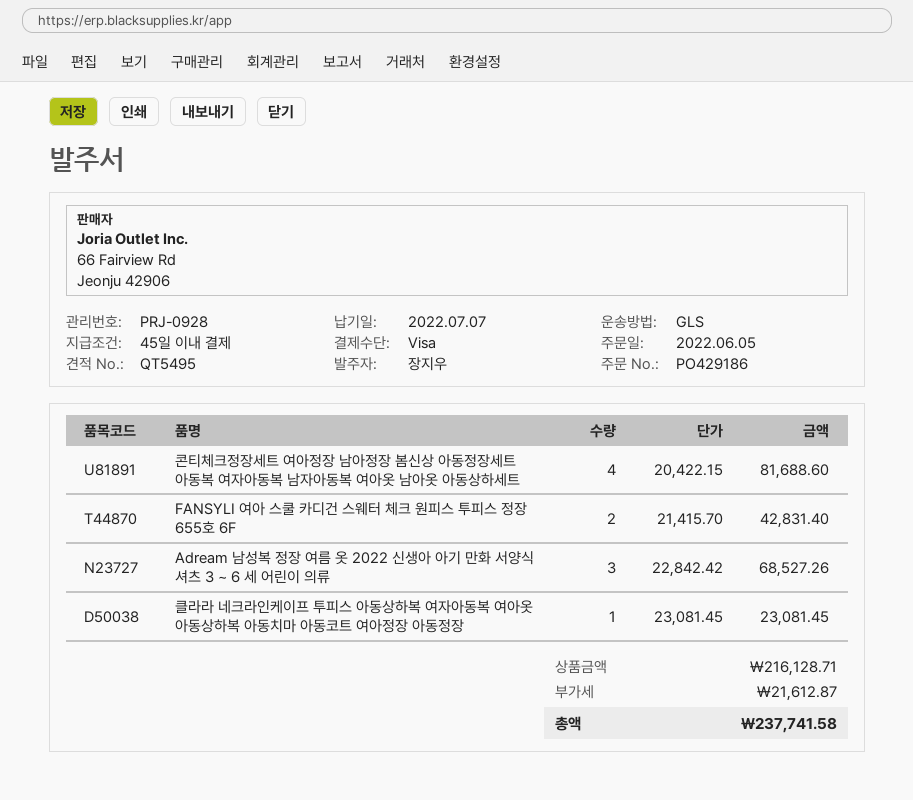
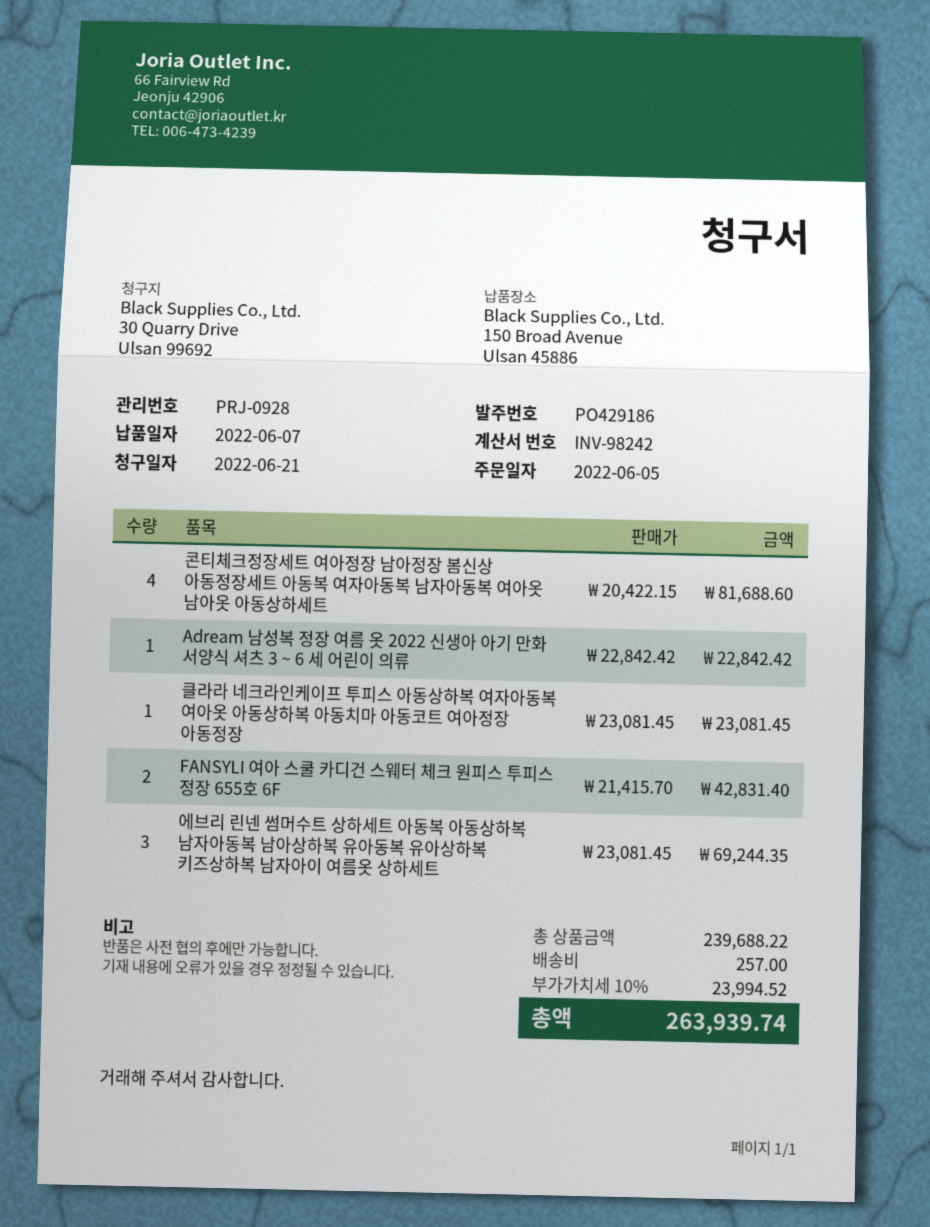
delivery date: 2022-07-07 -> 2022-06-07
Adream 남성복 정장 여름 옷 2022 신생아 아기 만화 서양식 셔츠 3 ~ 6 세 어린이 의류: 3 x 22842.42 = 68527.26 -> 1 x 22842.42 = 22842.42
에브리 린넨 썸머수트 상하세트 아동복 아동상하복 남자아동복 남아상하복 유아동복 유아상하복 키즈상하복 남자아이 여름옷 상하세트: none -> 3 x 23081.45 = 69244.35
subtotal: 216128.71 -> 239688.22
shipping: none -> 257.00
tax: 21612.87 -> 23994.52
total: 237741.58 -> 263939.74

